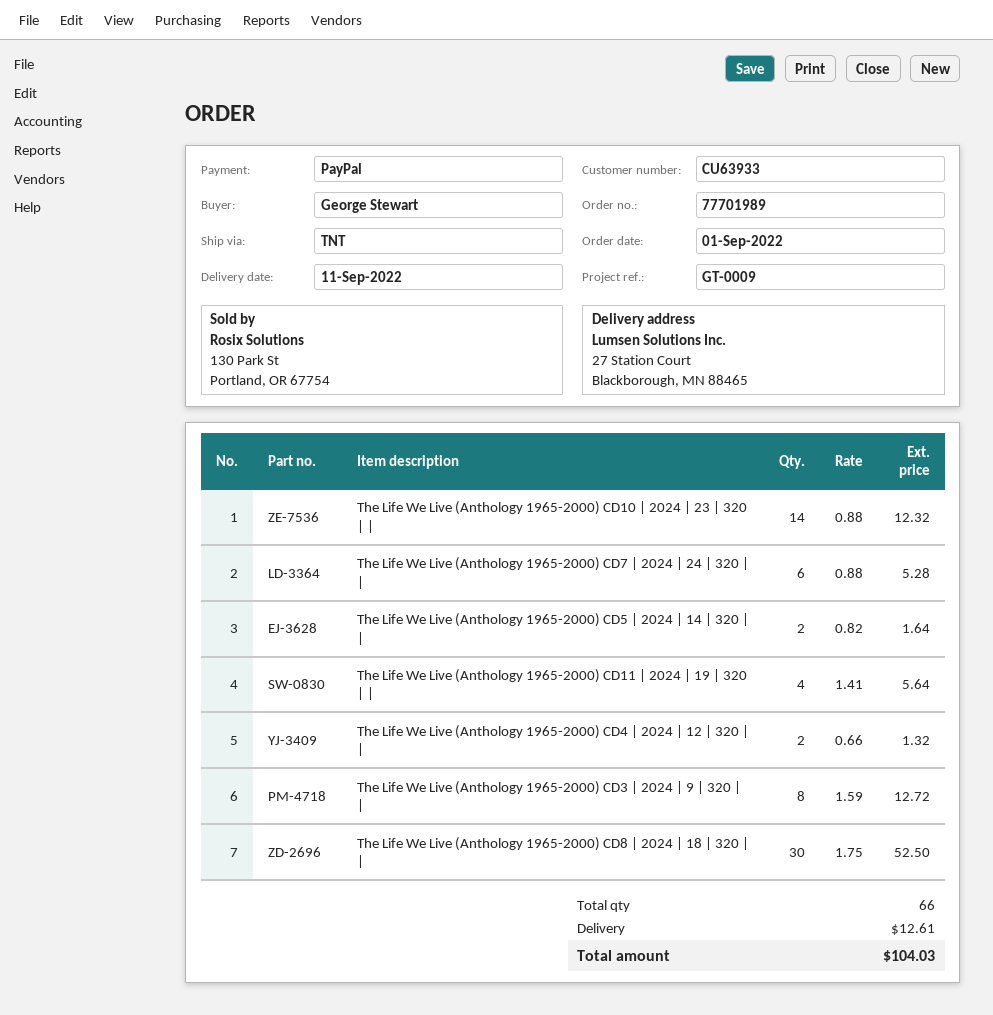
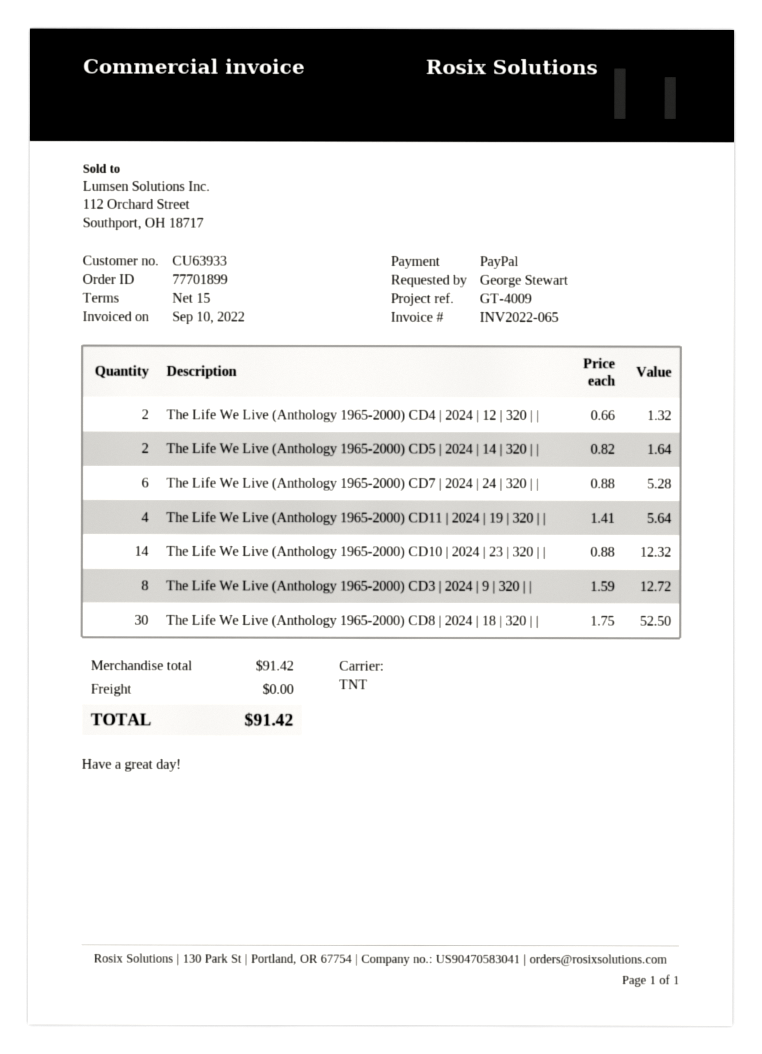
order number: 77701989 -> 77701899
reference: GT-0009 -> GT-4009
shipping: 12.61 -> 0.00
total: 104.03 -> 91.42

